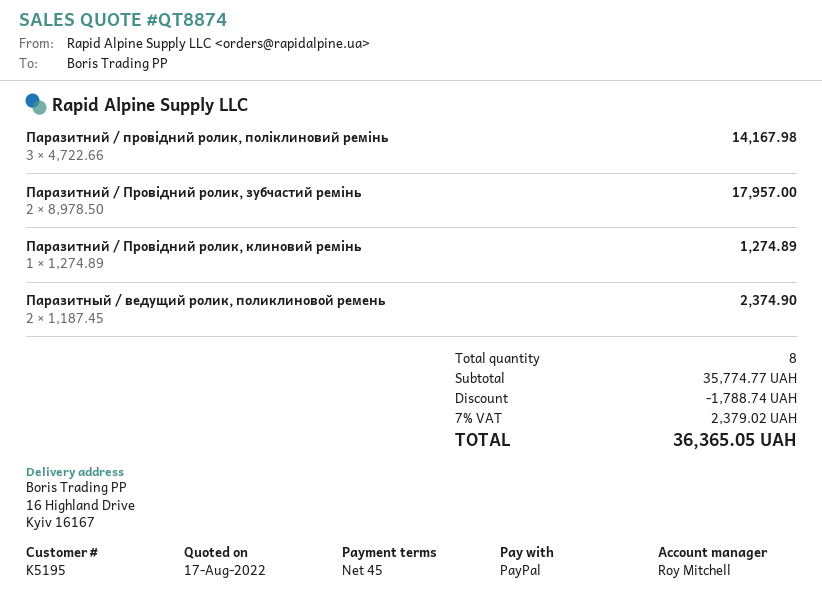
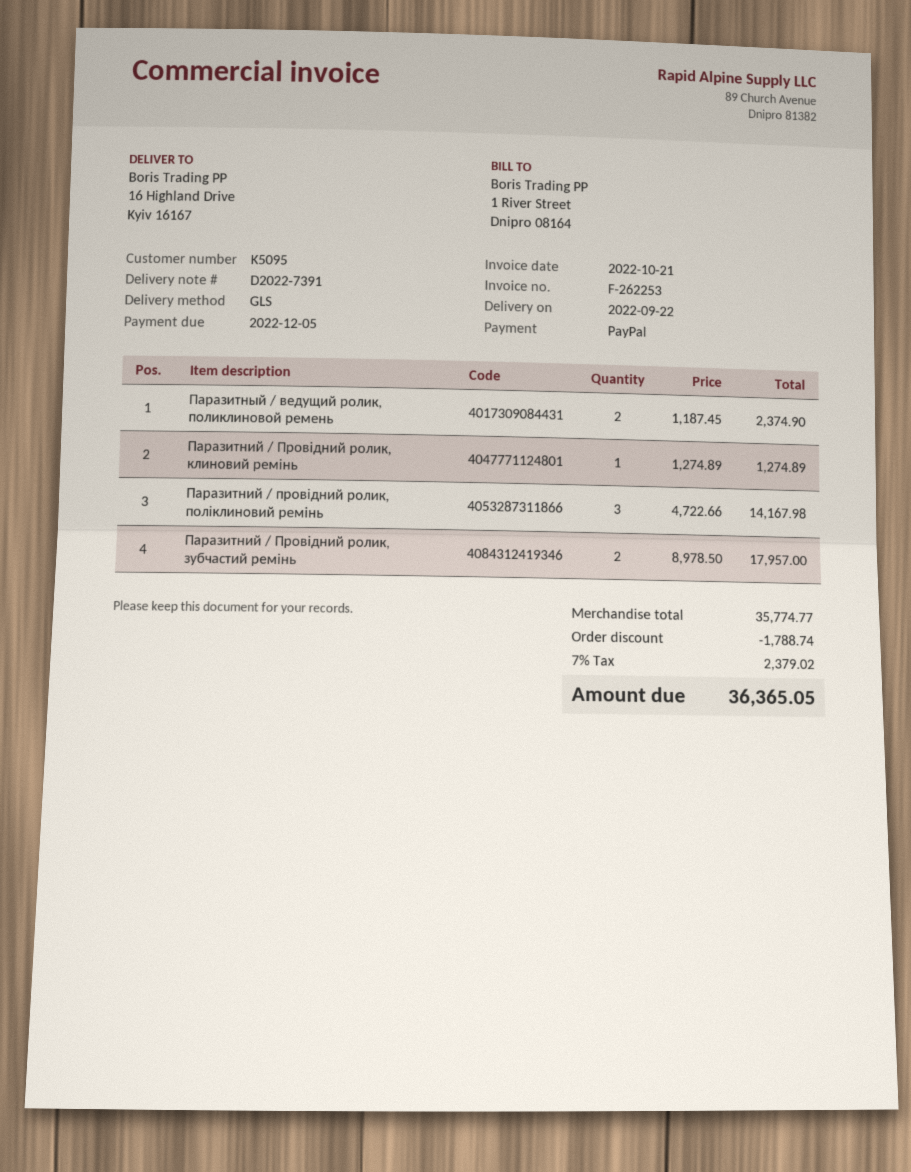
customer number: K5195 -> K5095

